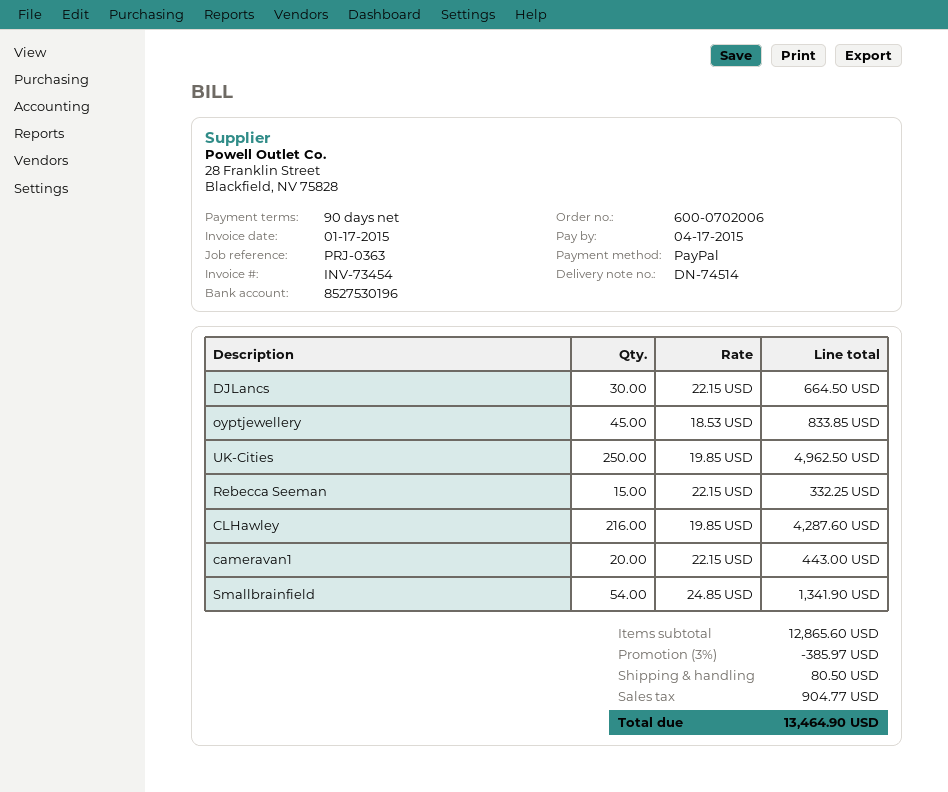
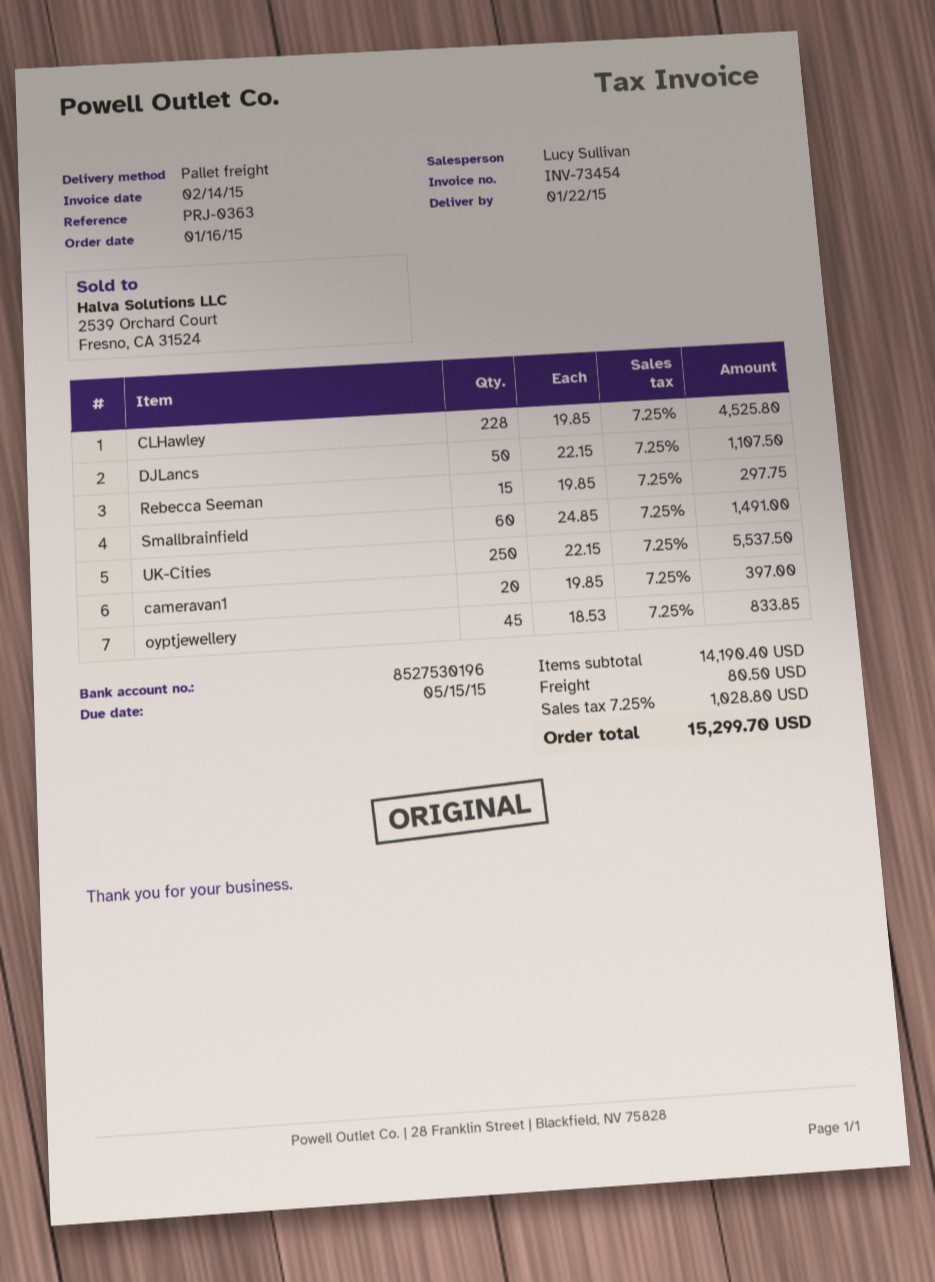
invoice date: 2015-01-17 -> 2015-02-14
due date: 2015-04-17 -> 2015-05-15
DJLancs: 30 x 22.15 = 664.50 -> 50 x 22.15 = 1107.50
UK-Cities: 250 x 19.85 = 4962.50 -> 250 x 22.15 = 5537.50
Rebecca Seeman: 15 x 22.15 = 332.25 -> 15 x 19.85 = 297.75
CLHawley: 216 x 19.85 = 4287.60 -> 228 x 19.85 = 4525.80
cameravan1: 20 x 22.15 = 443.00 -> 20 x 19.85 = 397.00
Smallbrainfield: 54 x 24.85 = 1341.90 -> 60 x 24.85 = 1491.00
subtotal: 12865.60 -> 14190.40
discount: 3% = 385.97 -> none
tax: 904.77 -> 1028.80
total: 13464.90 -> 15299.70

